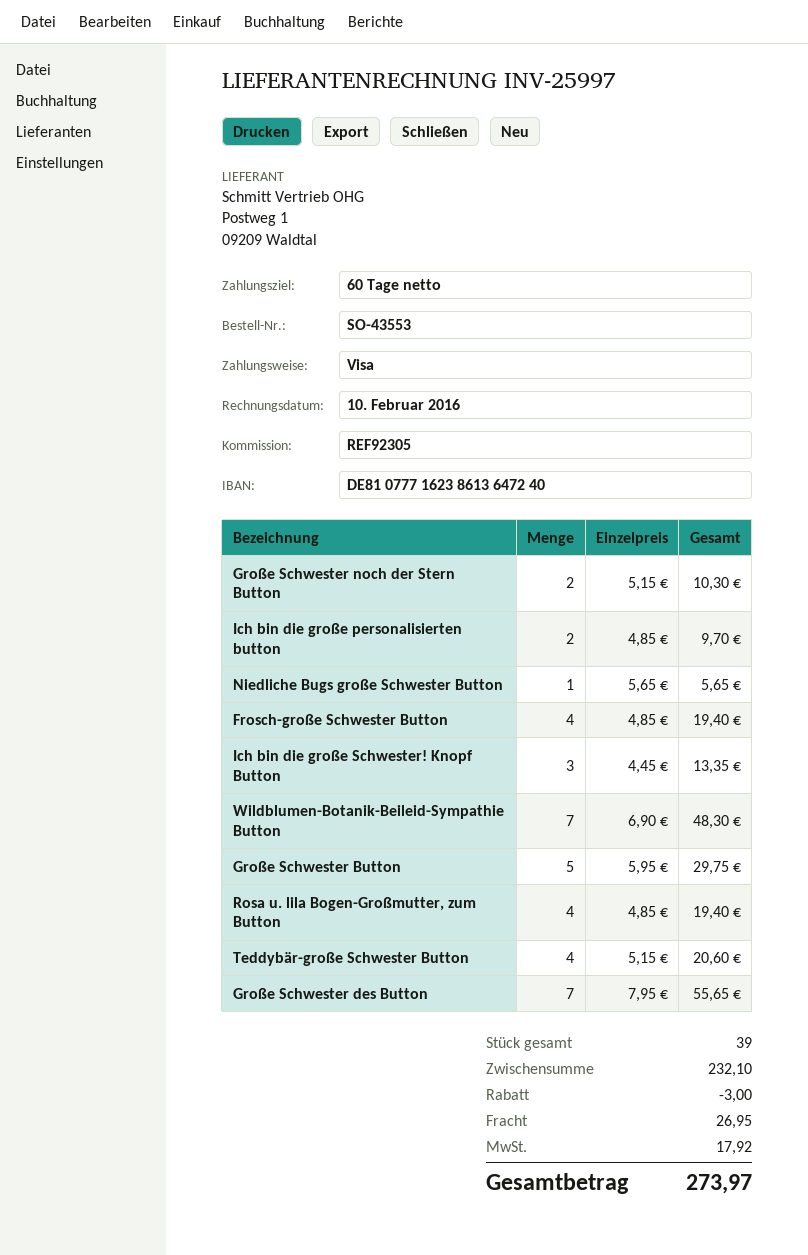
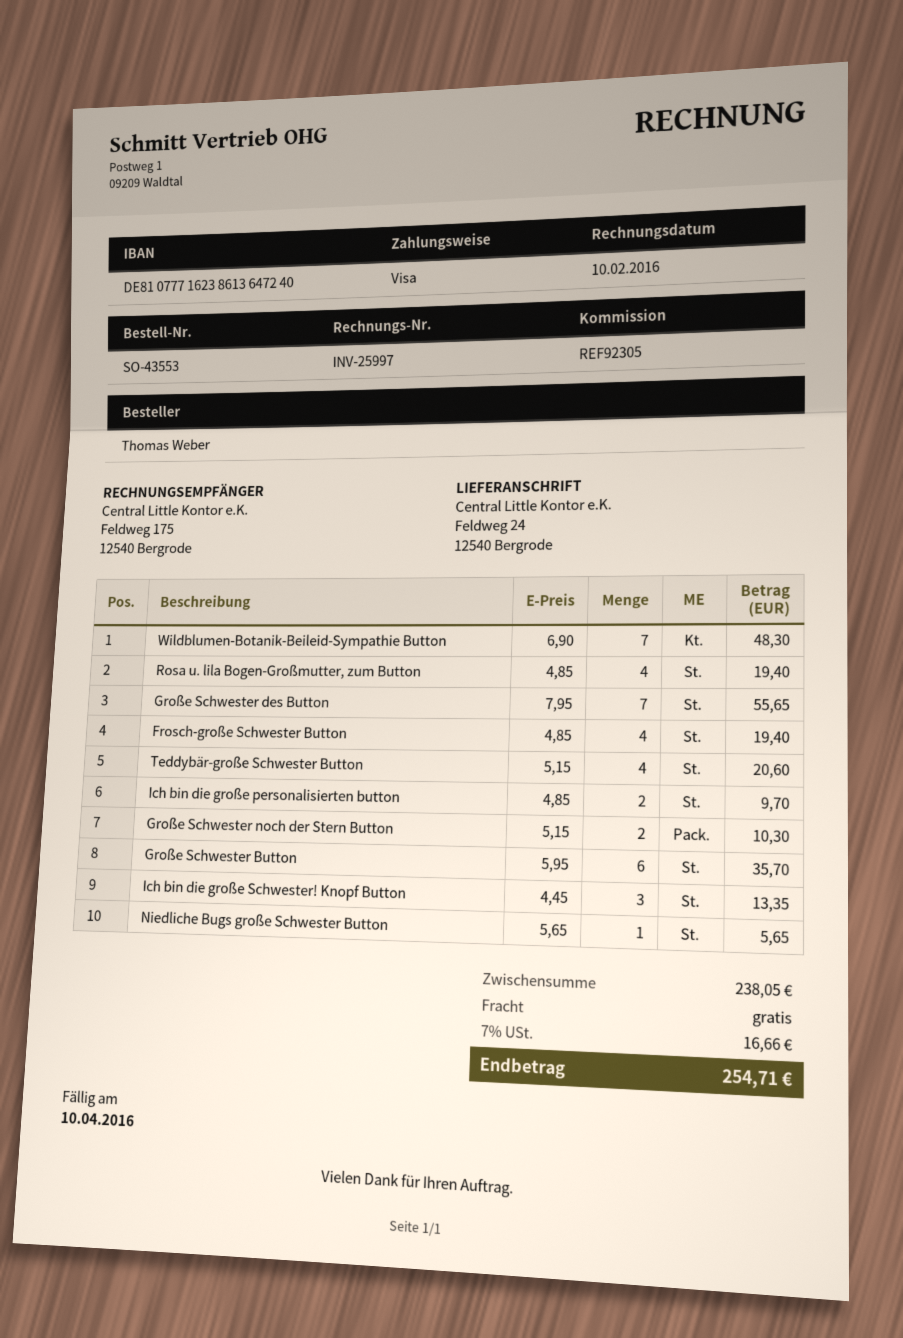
Große Schwester Button: 5 x 5.95 = 29.75 -> 6 x 5.95 = 35.70
subtotal: 232.10 -> 238.05
discount: 3.00 -> none
shipping: 26.95 -> 0.00
tax: 17.92 -> 16.66
total: 273.97 -> 254.71

